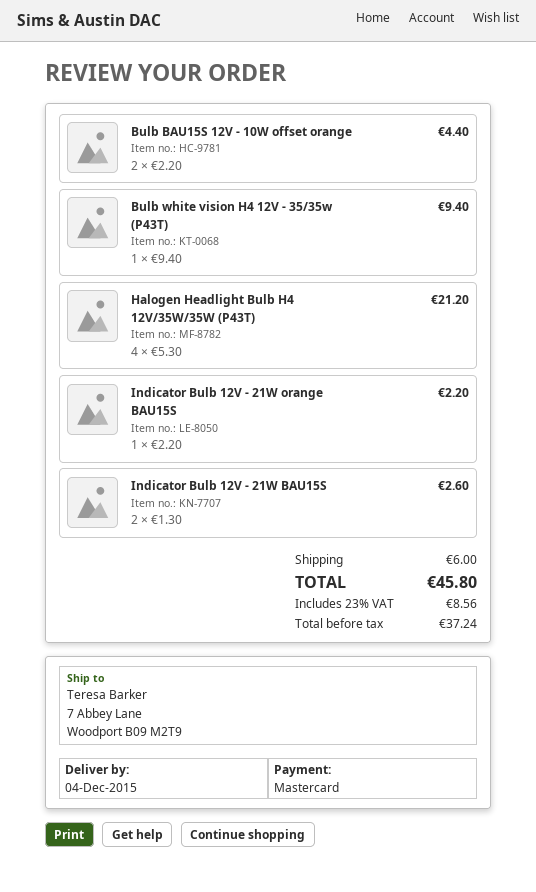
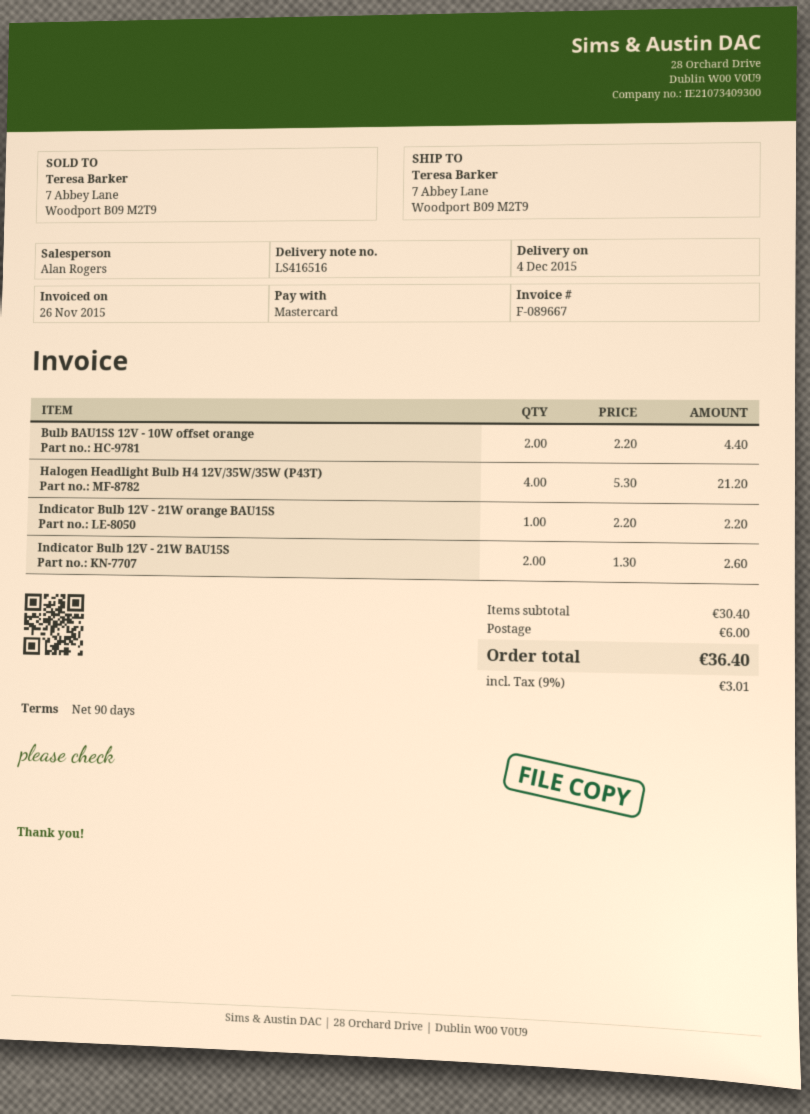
Bulb white vision H4 12V - 35/35w (P43T): 1 x 9.40 = 9.40 -> none
tax: 23% = 8.56 -> 9% = 3.01
total: 45.80 -> 36.40

